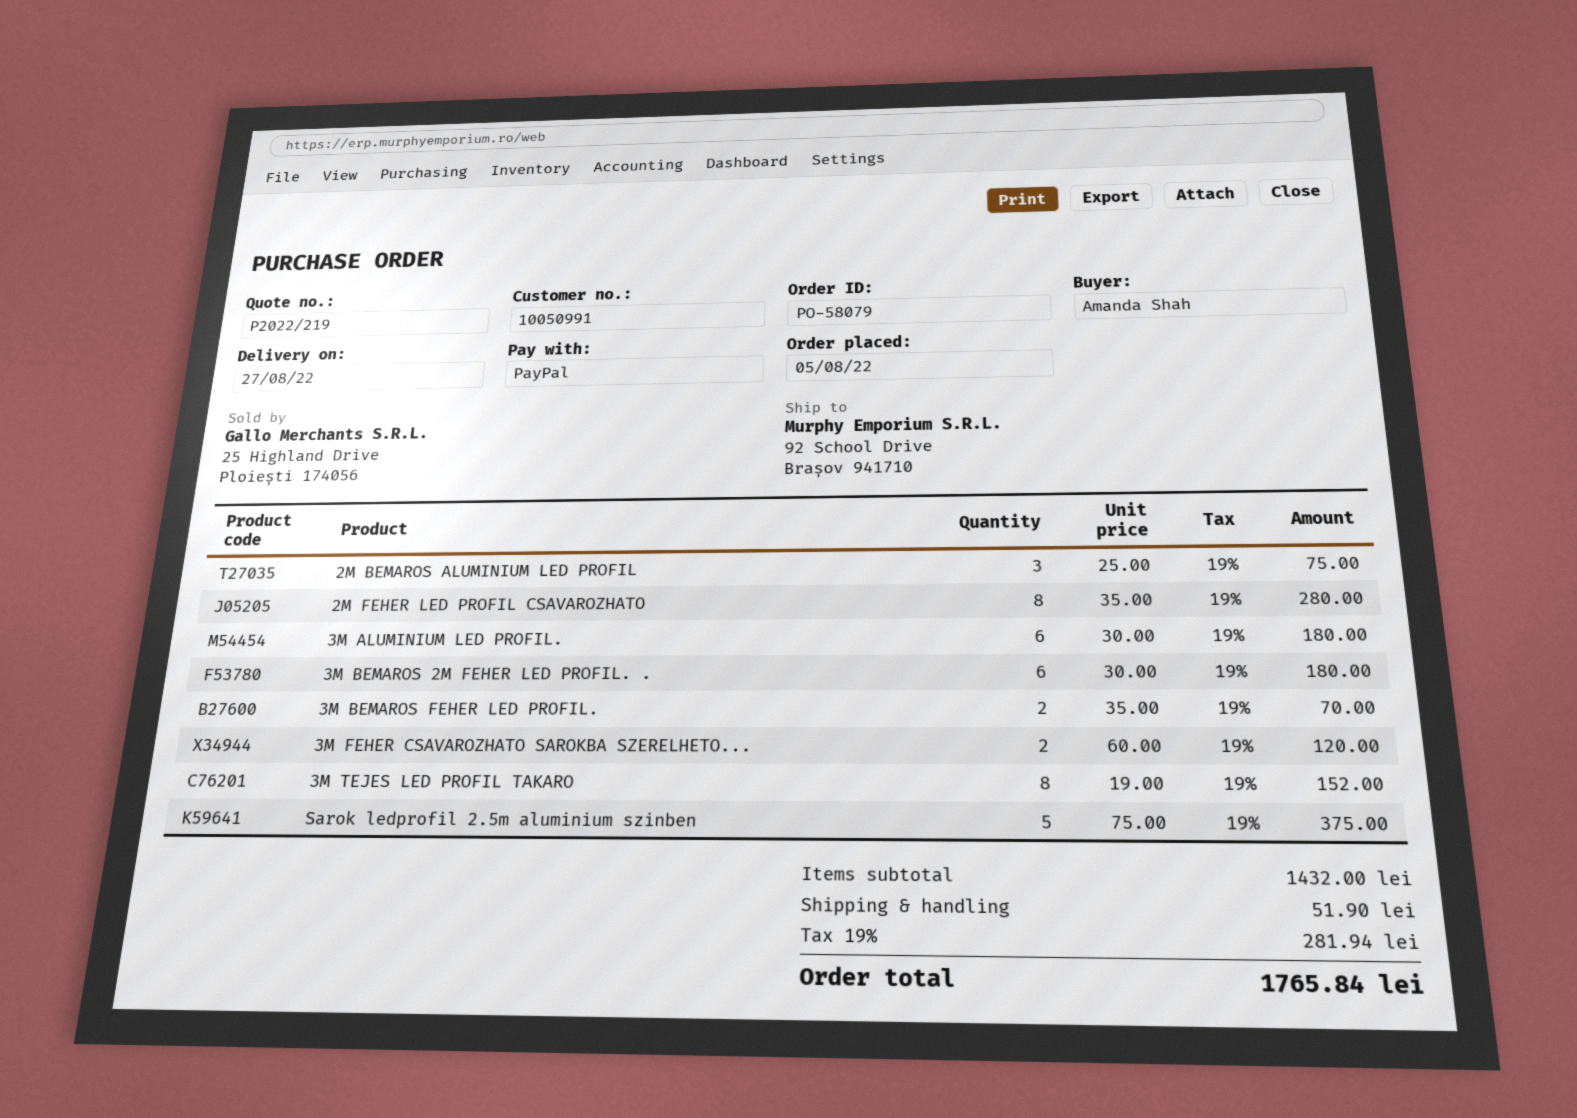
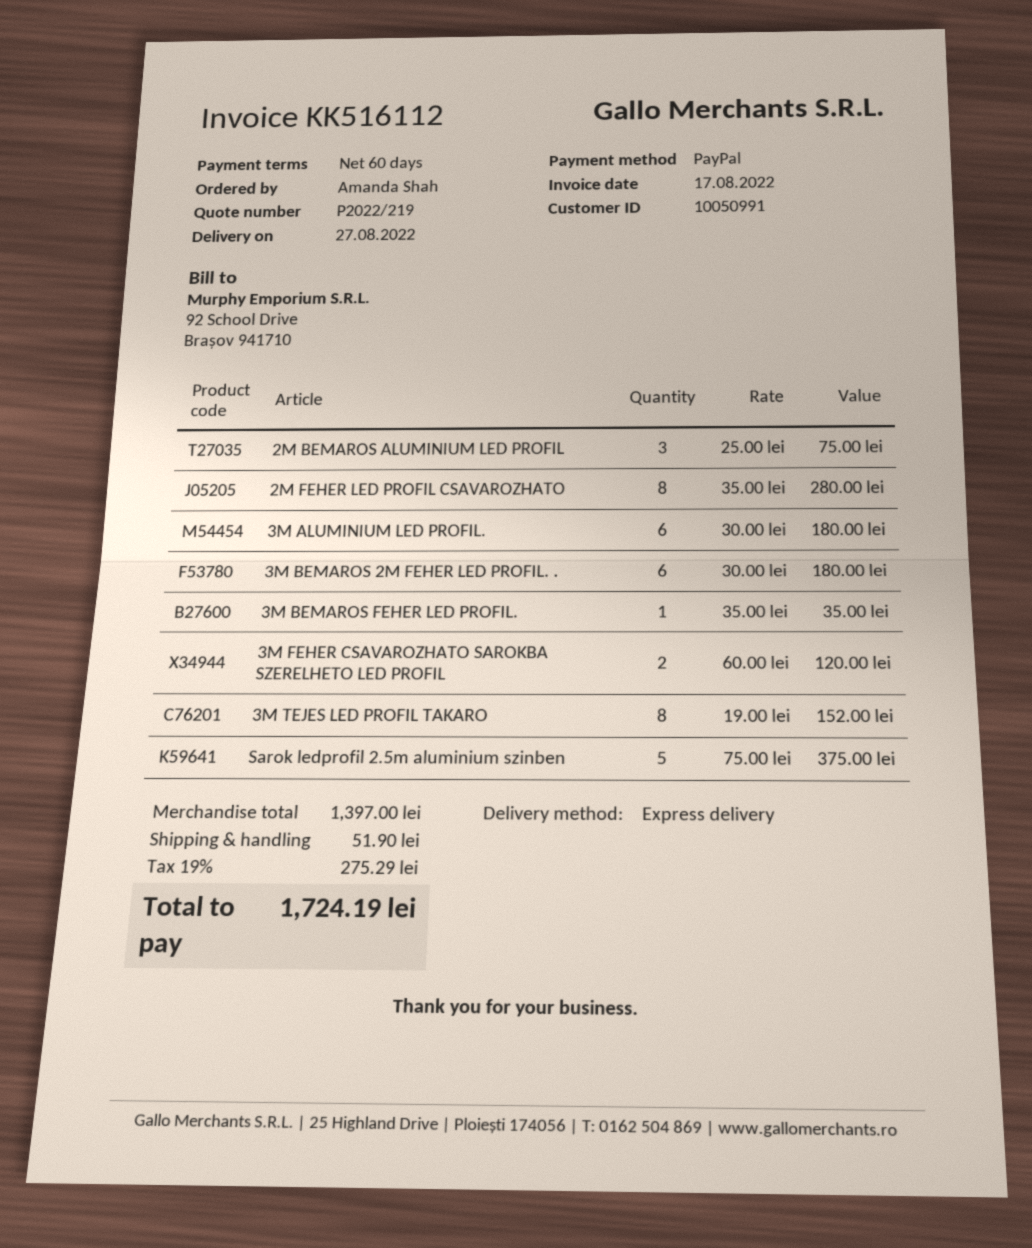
3M BEMAROS FEHER LED PROFIL.: 2 x 35.00 = 70.00 -> 1 x 35.00 = 35.00
subtotal: 1432.00 -> 1397.00
tax: 19% = 281.94 -> 19% = 275.29
total: 1765.84 -> 1724.19

